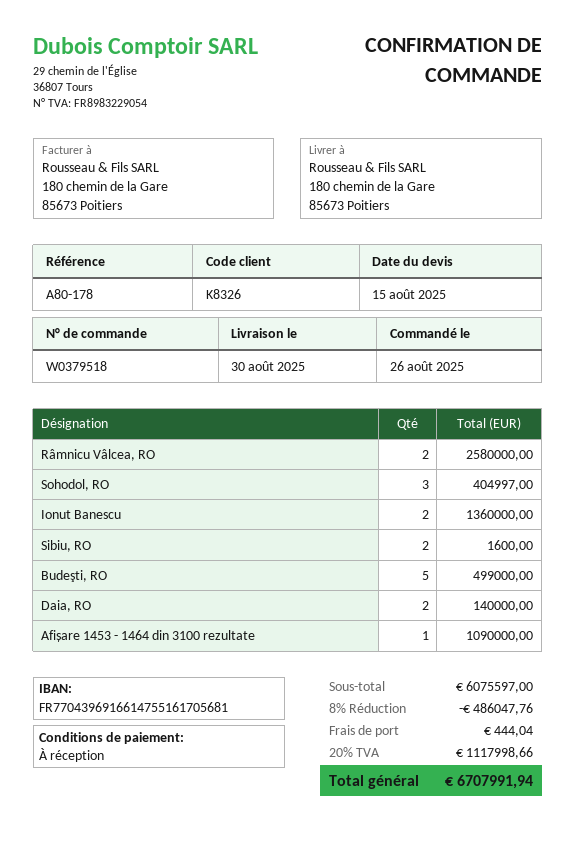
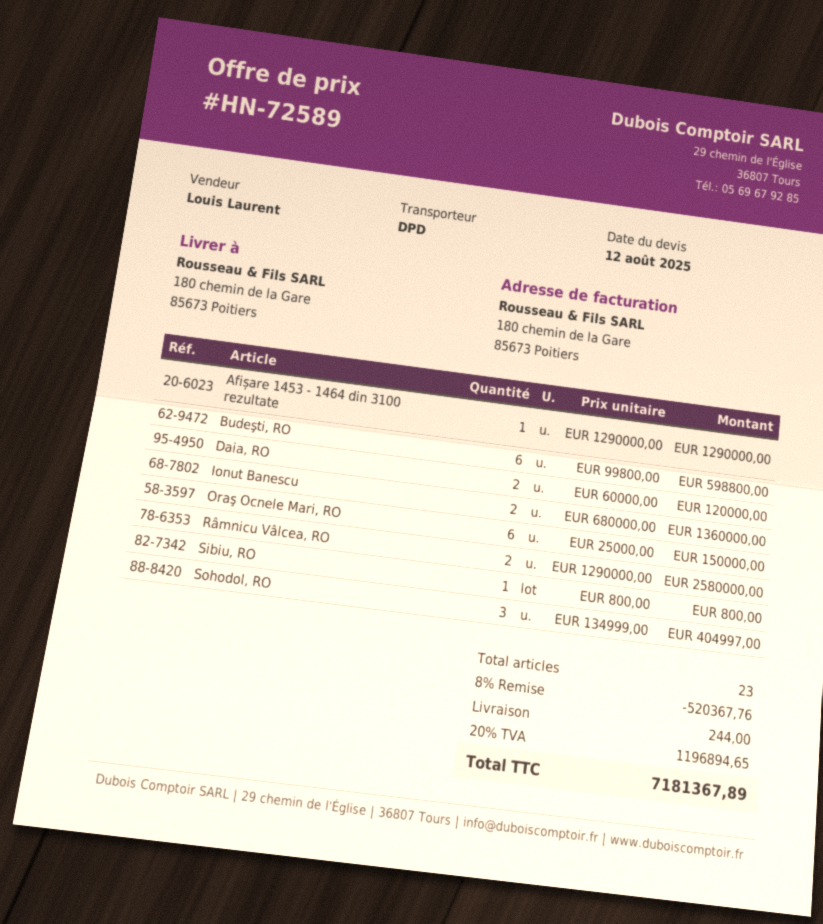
quote date: 2025-08-15 -> 2025-08-12
Sibiu, RO: 2 for 1600.00 -> 1 for 800.00
Budeşti, RO: 5 for 499000.00 -> 6 for 598800.00
Daia, RO: 2 for 140000.00 -> 2 for 120000.00
Afișare 1453 - 1464 din 3100 rezultate: 1 for 1090000.00 -> 1 for 1290000.00
Oraş Ocnele Mari, RO: none -> 6 for 150000.00
discount: 8% = 486047.76 -> 8% = 520367.76
shipping: 444.04 -> 244.00
tax: 20% = 1117998.66 -> 20% = 1196894.65
total: 6707991.94 -> 7181367.89

